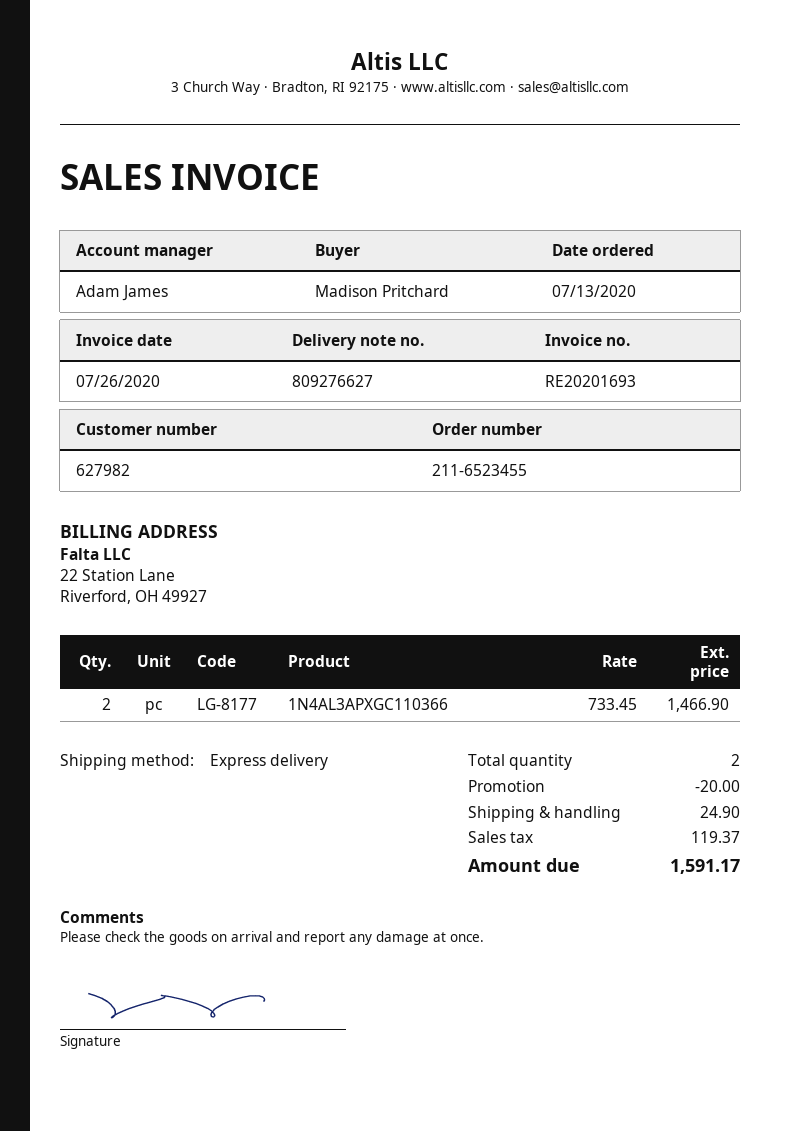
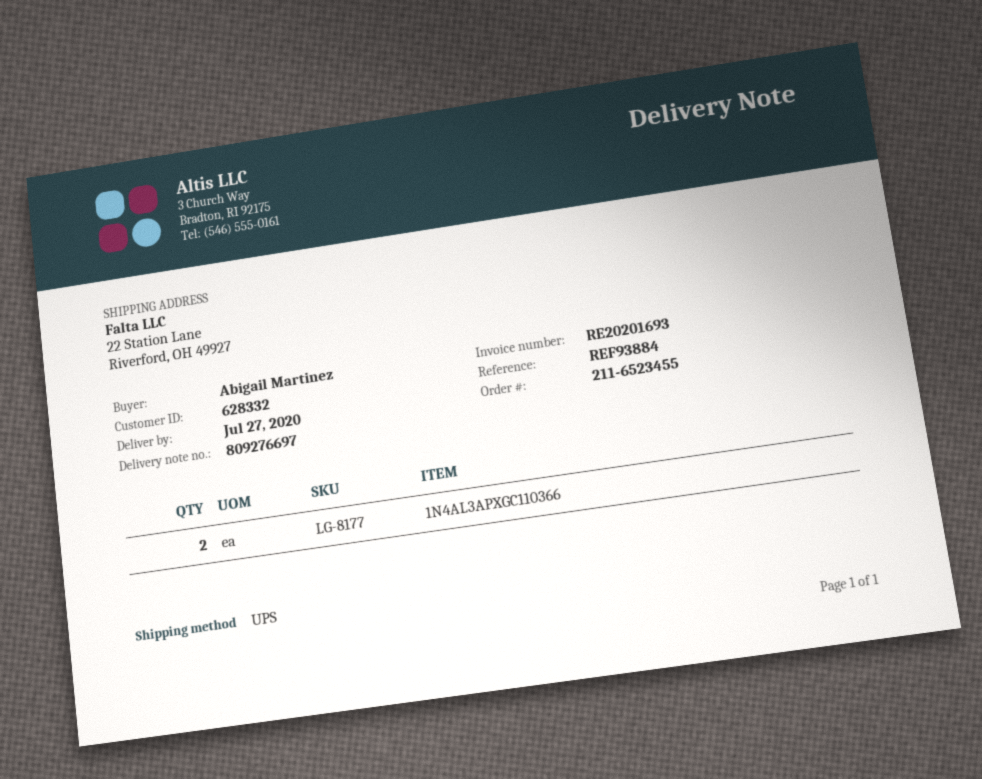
delivery note number: 809276627 -> 809276697
customer number: 627982 -> 628332
ordered by: Madison Pritchard -> Abigail Martinez
shipping method: express -> UPS

